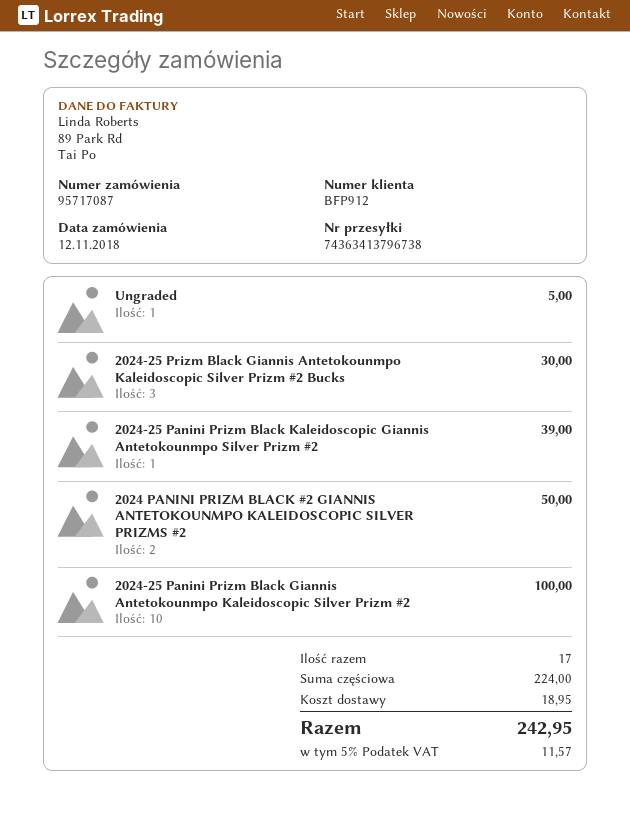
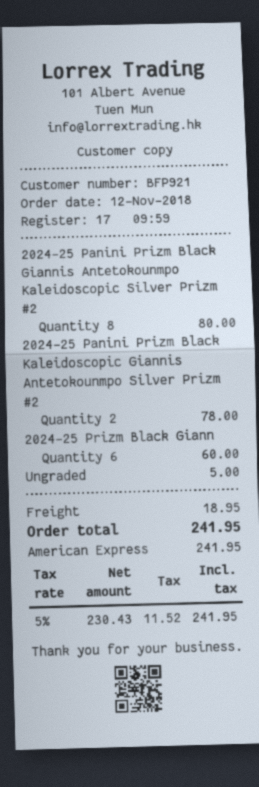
customer number: BFP912 -> BFP921
2024-25 Prizm Black Giannis Antetokounmpo Kaleidoscopic Silver Prizm #2 Bucks: 3 for 30.00 -> 6 for 60.00
2024-25 Panini Prizm Black Kaleidoscopic Giannis Antetokounmpo Silver Prizm #2: 1 for 39.00 -> 2 for 78.00
2024 PANINI PRIZM BLACK #2 GIANNIS ANTETOKOUNMPO KALEIDOSCOPIC SILVER PRIZMS #2: 2 for 50.00 -> none
2024-25 Panini Prizm Black Giannis Antetokounmpo Kaleidoscopic Silver Prizm #2: 10 for 100.00 -> 8 for 80.00
tax: 5% = 11.57 -> 5% = 11.52
total: 242.95 -> 241.95

